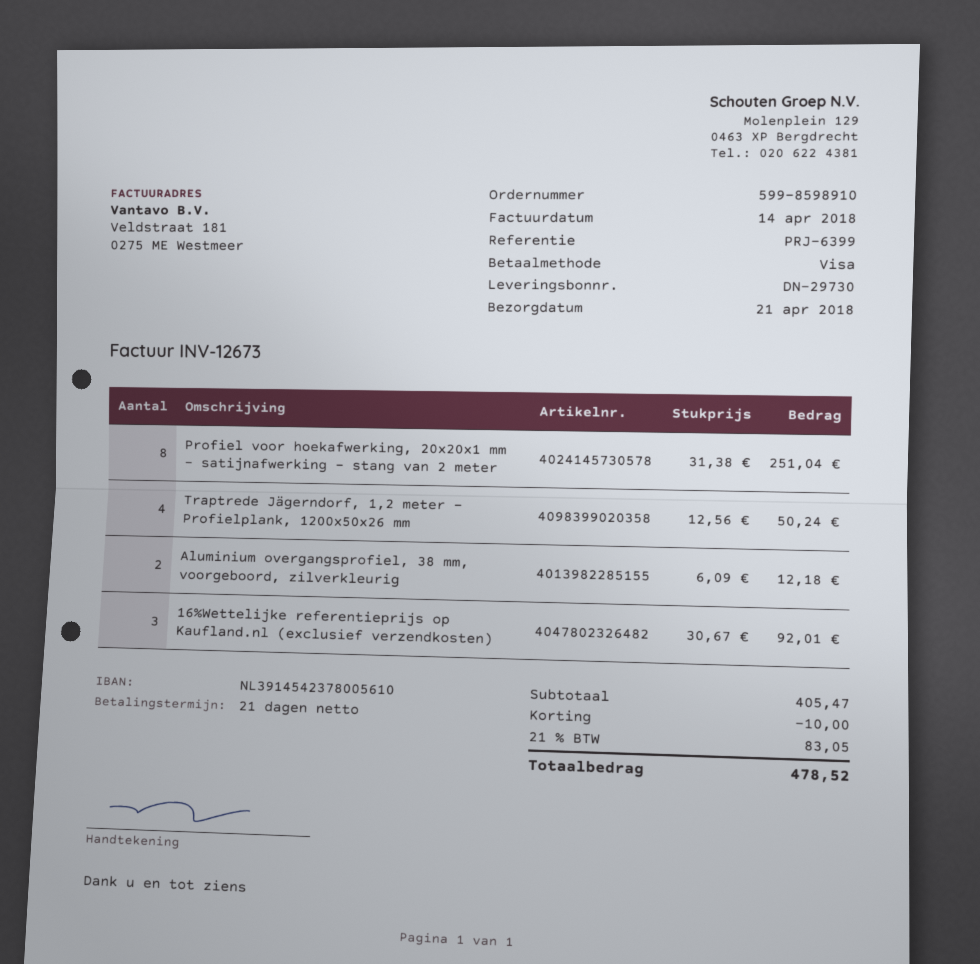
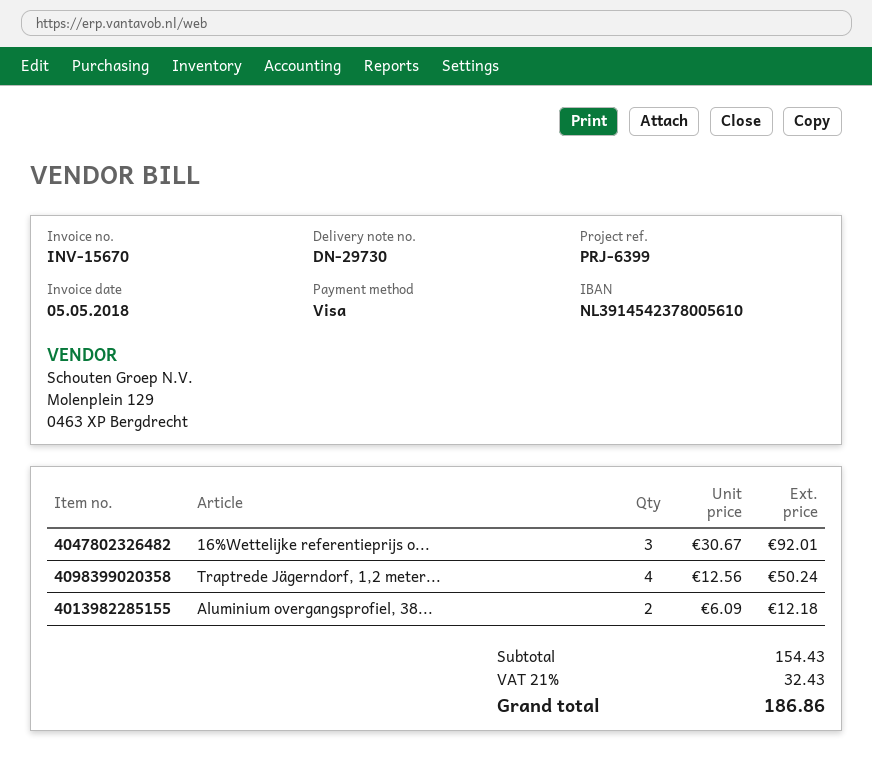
invoice number: INV-12673 -> INV-15670
invoice date: 2018-04-14 -> 2018-05-05
Profiel voor hoekafwerking, 20x20x1 mm - satijnafwerking - stang van 2 meter: 8 x 31.38 = 251.04 -> none
subtotal: 405.47 -> 154.43
discount: 10.00 -> none
tax: 21% = 83.05 -> 21% = 32.43
total: 478.52 -> 186.86

